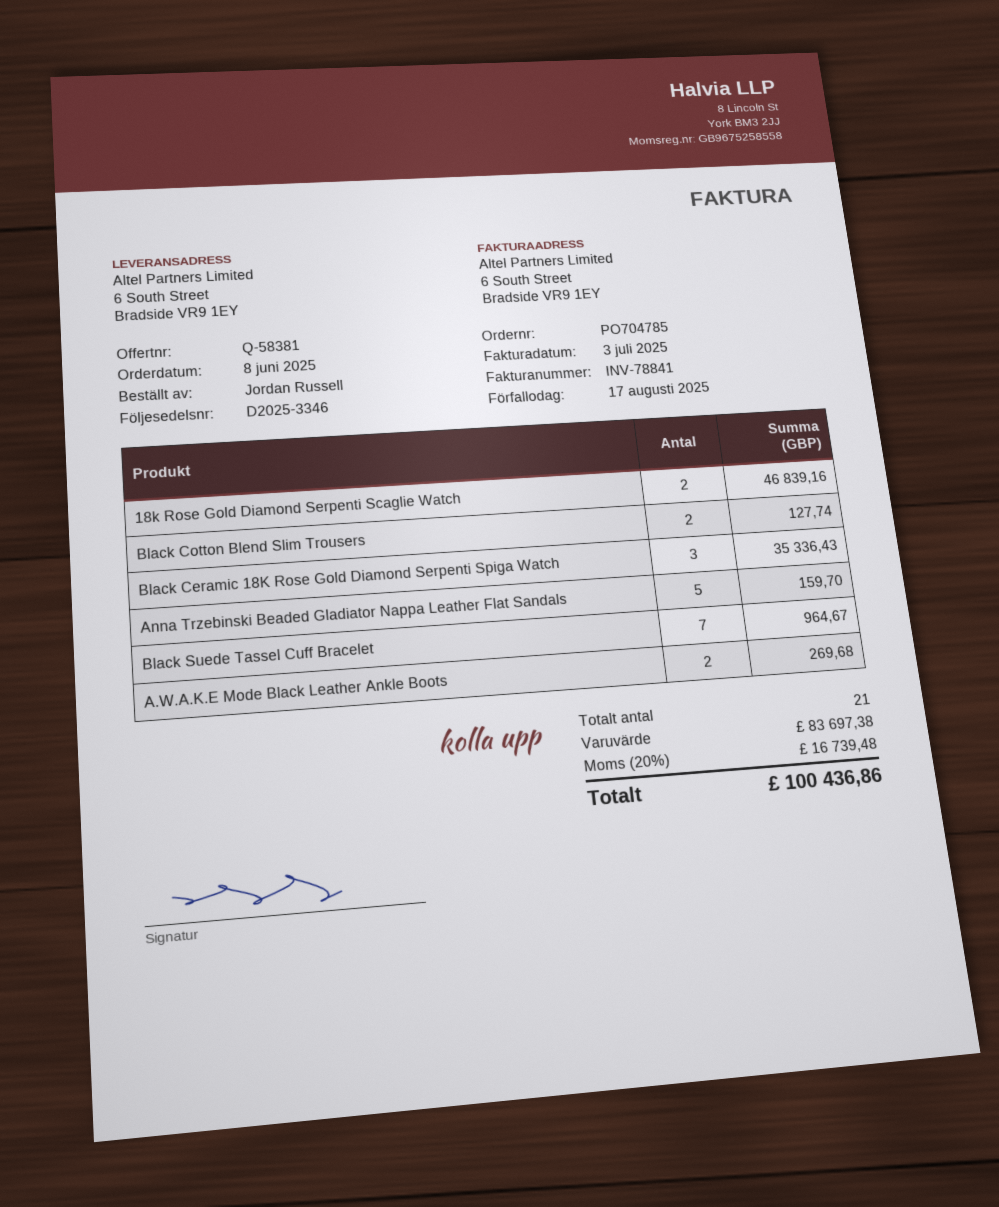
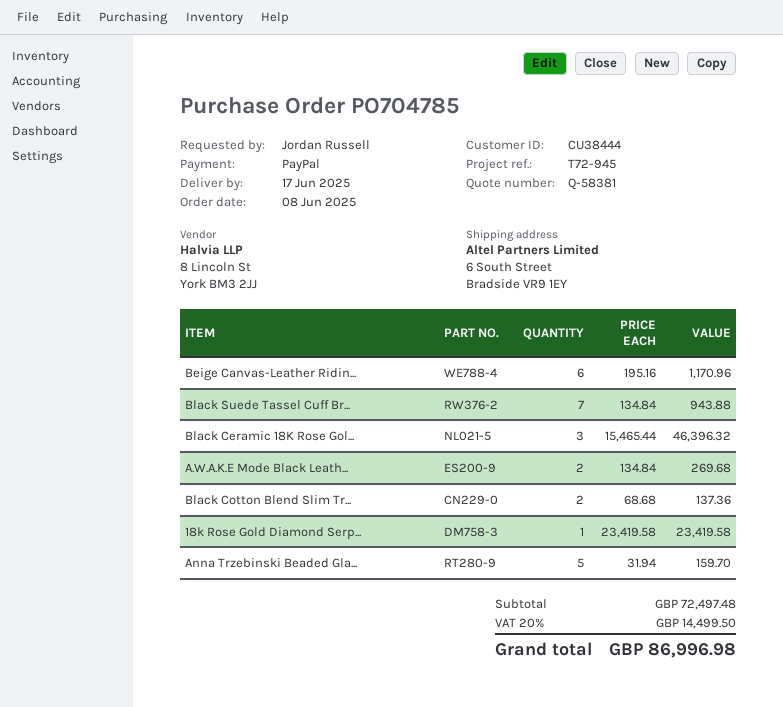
18k Rose Gold Diamond Serpenti Scaglie Watch: 2 for 46839.16 -> 1 for 23419.58
Black Cotton Blend Slim Trousers: 2 for 127.74 -> 2 for 137.36
Black Ceramic 18K Rose Gold Diamond Serpenti Spiga Watch: 3 for 35336.43 -> 3 for 46396.32
Black Suede Tassel Cuff Bracelet: 7 for 964.67 -> 7 for 943.88
Beige Canvas-Leather Ridin...: none -> 6 for 1170.96
subtotal: 83697.38 -> 72497.48
tax: 20% = 16739.48 -> 20% = 14499.50
total: 100436.86 -> 86996.98

